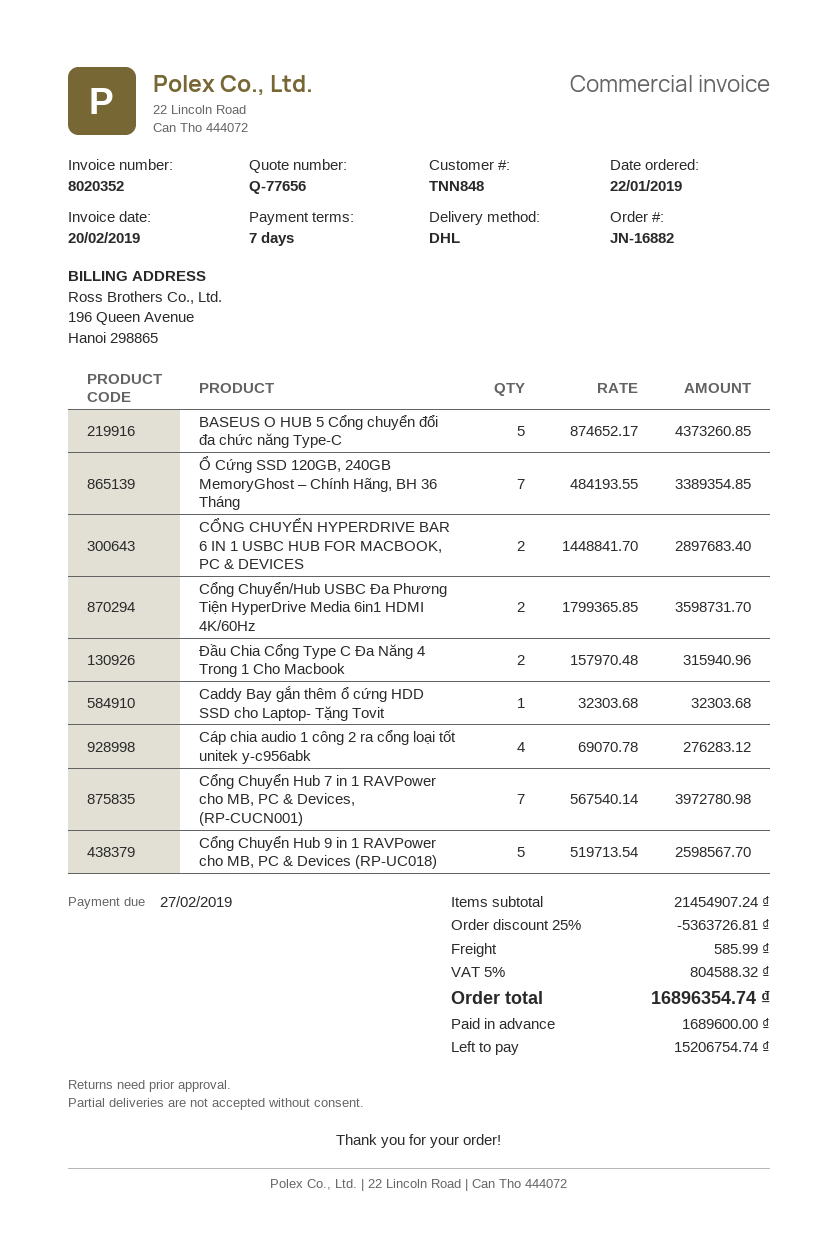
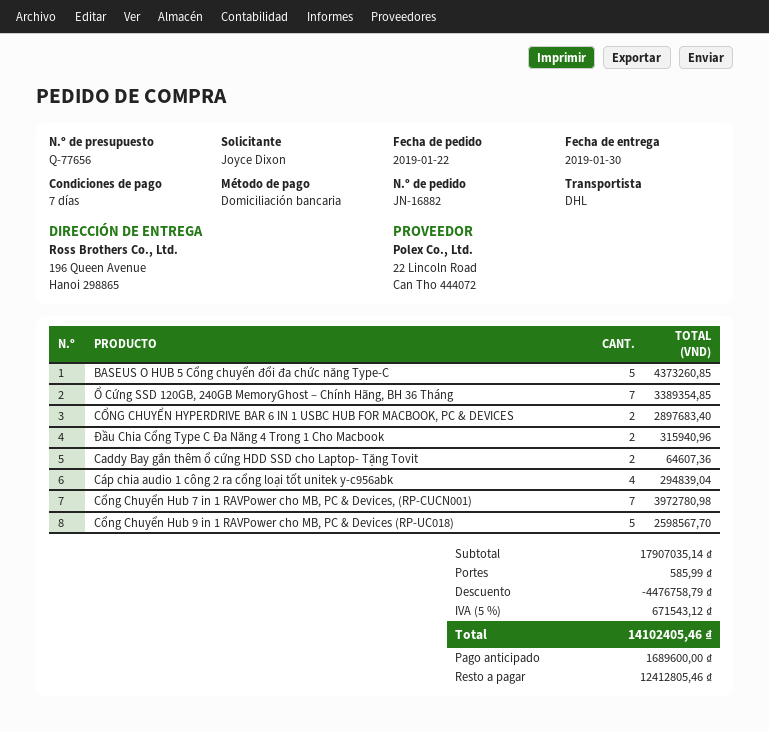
Cổng Chuyển/Hub USBC Đa Phương Tiện HyperDrive Media 6in1 HDMI 4K/60Hz: 2 for 3598731.70 -> none
Caddy Bay gắn thêm ổ cứng HDD SSD cho Laptop- Tặng Tovit: 1 for 32303.68 -> 2 for 64607.36
Cáp chia audio 1 công 2 ra cổng loại tốt unitek y-c956abk: 4 for 276283.12 -> 4 for 294839.04
subtotal: 21454907.24 -> 17907035.14
discount: 5363726.81 -> 4476758.79
tax: 5% = 804588.32 -> 5% = 671543.12
total: 16896354.74 -> 14102405.46
balance: 15206754.74 -> 12412805.46

